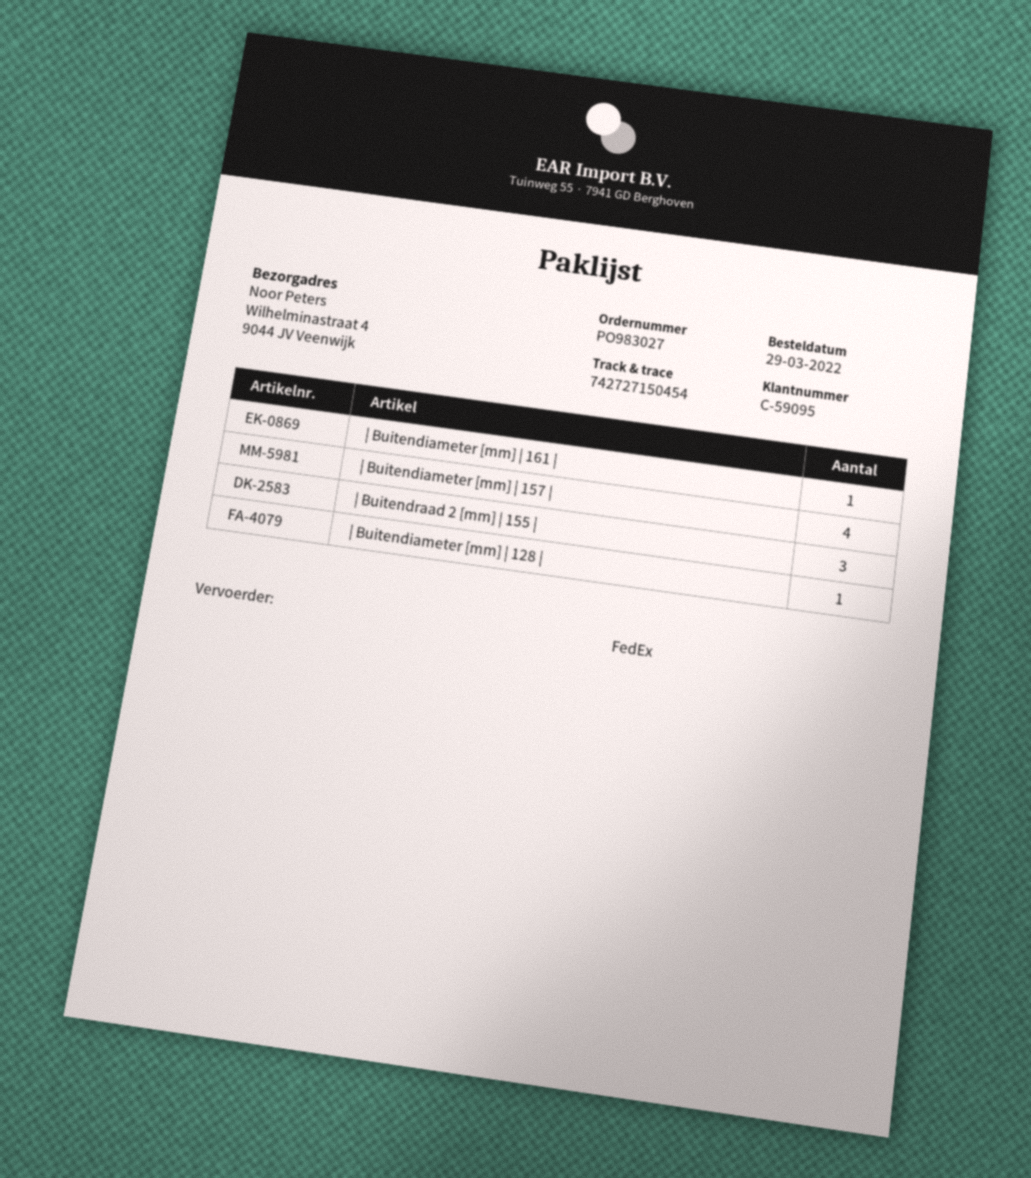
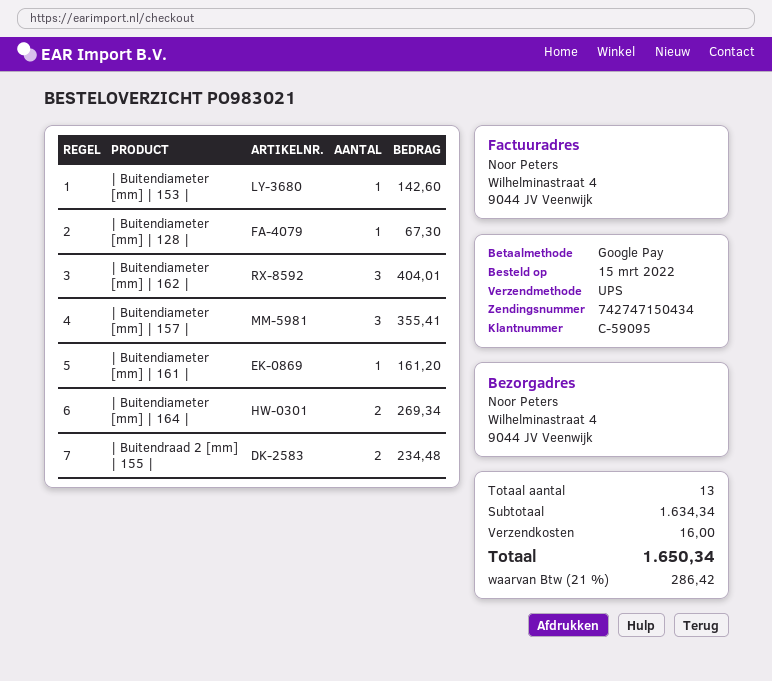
order number: PO983027 -> PO983021
order date: 2022-03-29 -> 2022-03-15
shipping method: FedEx -> UPS
tracking number: 742727150454 -> 742747150434
| Buitendiameter [mm] | 157 |: 4 -> 3
| Buitendraad 2 [mm] | 155 |: 3 -> 2
| Buitendiameter [mm] | 153 |: none -> 1
| Buitendiameter [mm] | 162 |: none -> 3
| Buitendiameter [mm] | 164 |: none -> 2

